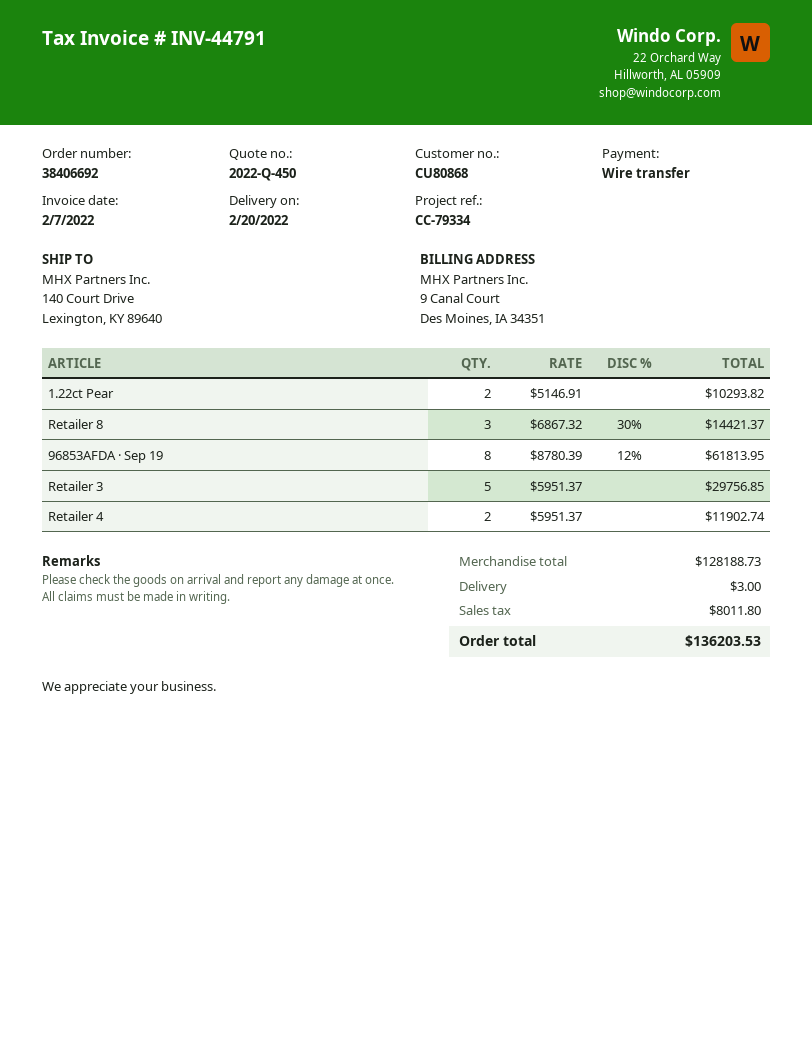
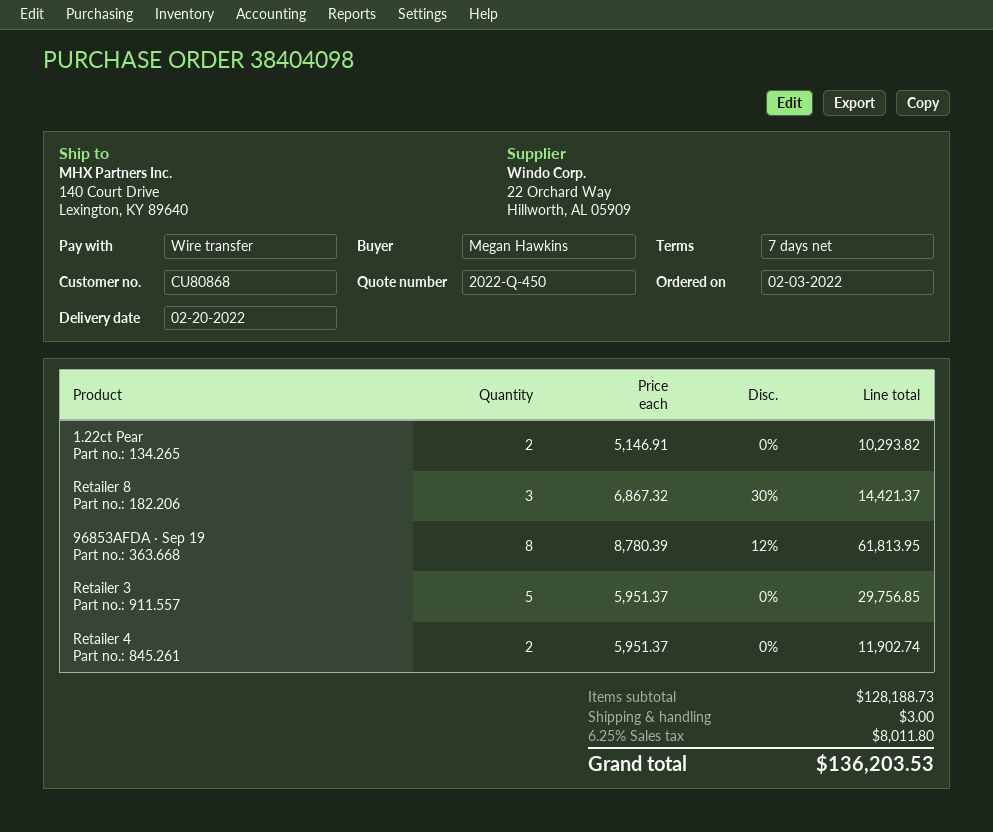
order number: 38406692 -> 38404098

